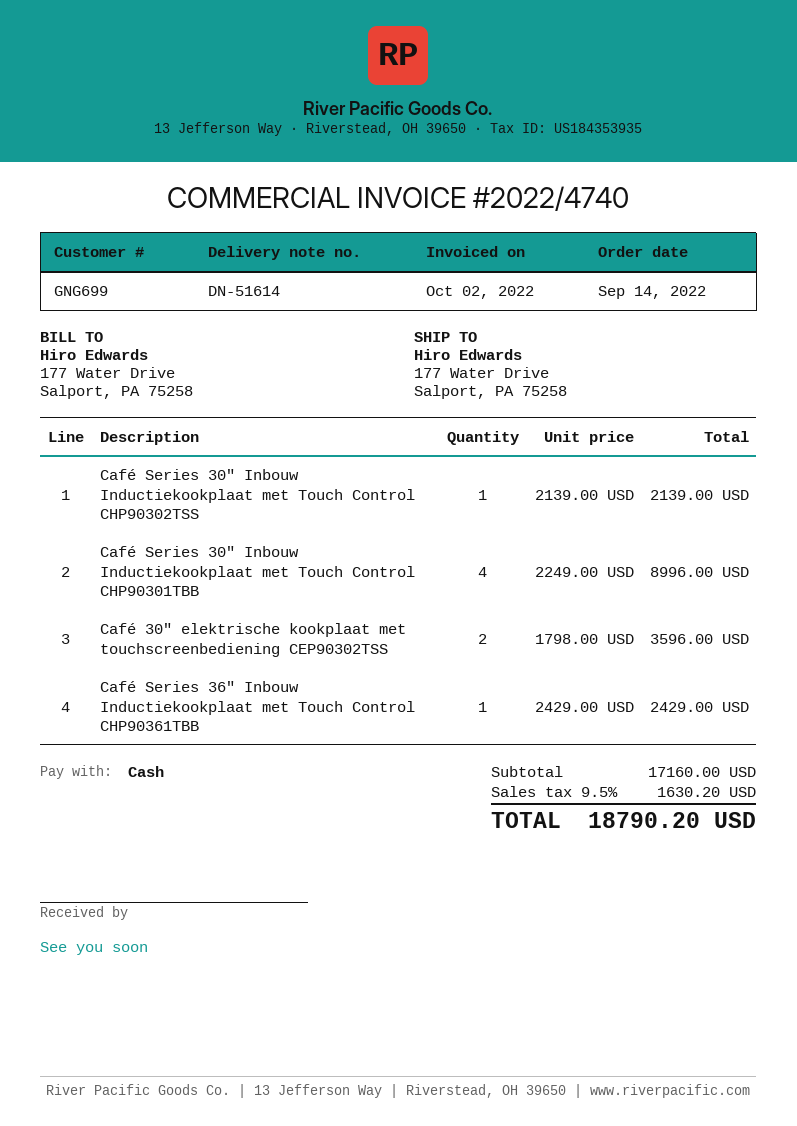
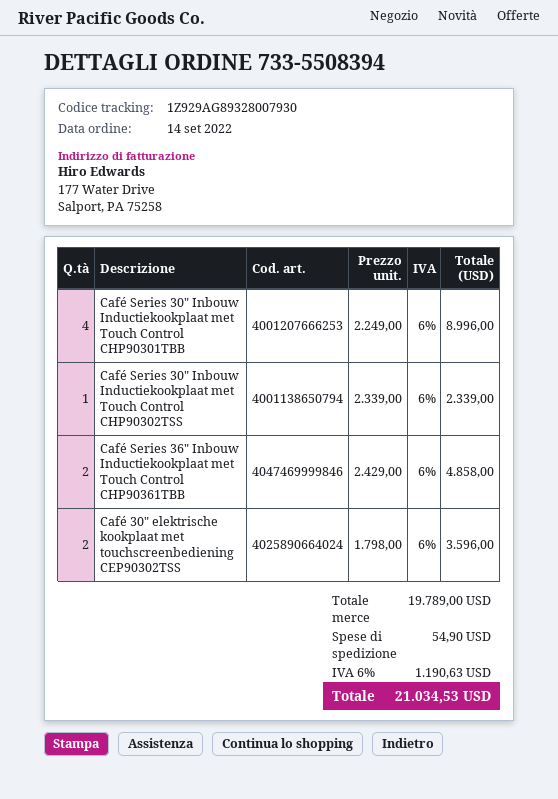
Café Series 30" Inbouw Inductiekookplaat met Touch Control CHP90302TSS: 1 x 2139.00 = 2139.00 -> 1 x 2339.00 = 2339.00
Café Series 36" Inbouw Inductiekookplaat met Touch Control CHP90361TBB: 1 x 2429.00 = 2429.00 -> 2 x 2429.00 = 4858.00
subtotal: 17160.00 -> 19789.00
shipping: none -> 54.90
tax: 9.5% = 1630.20 -> 6% = 1190.63
total: 18790.20 -> 21034.53

